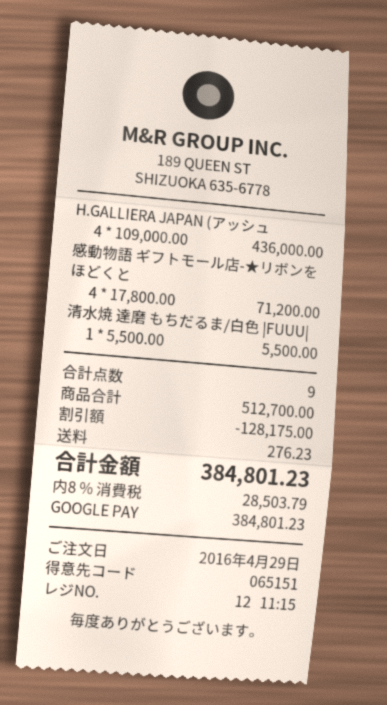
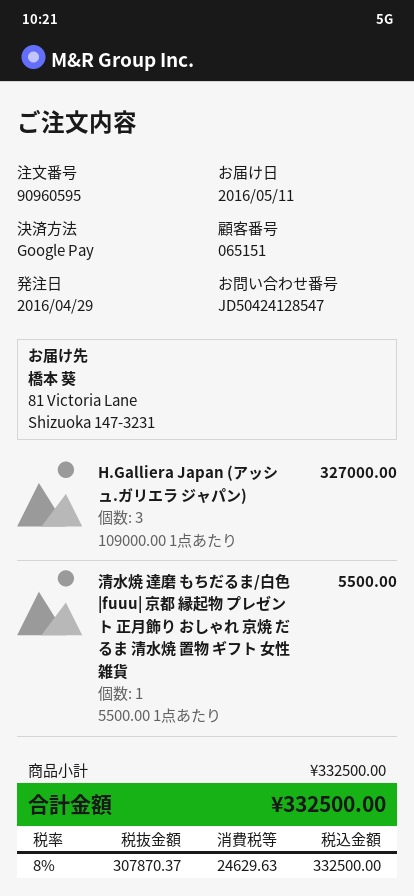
H.GALLIERA JAPAN (アッシュ: 4 x 109000.00 = 436000.00 -> 3 x 109000.00 = 327000.00
感動物語 ギフトモール店-★リボンをほどくと: 4 x 17800.00 = 71200.00 -> none
subtotal: 512700.00 -> 332500.00
discount: 128175.00 -> none
shipping: 276.23 -> none
tax: 8% = 28503.79 -> 8% = 24629.63
total: 384801.23 -> 332500.00

